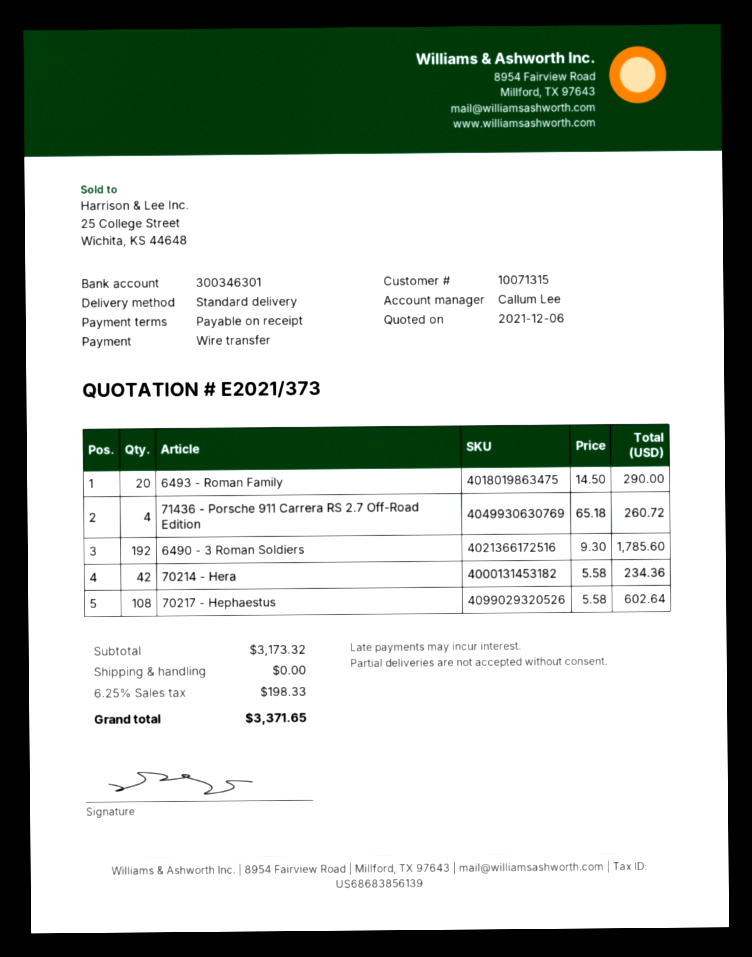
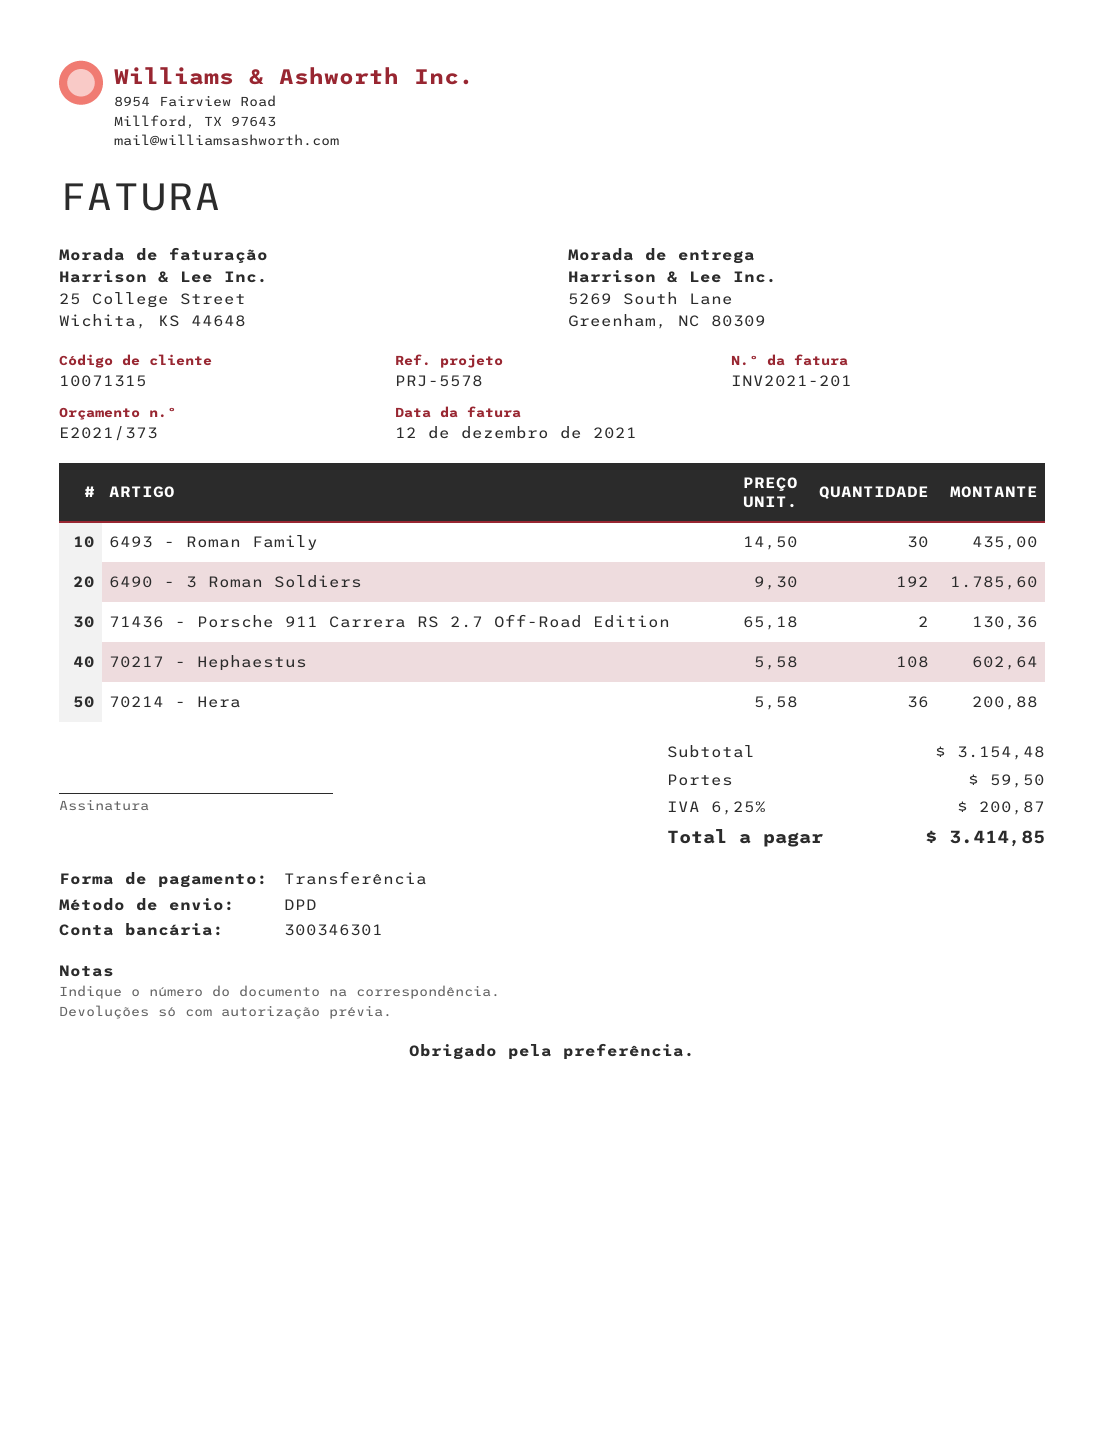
shipping method: standard -> DPD
6493 - Roman Family: 20 x 14.50 = 290.00 -> 30 x 14.50 = 435.00
71436 - Porsche 911 Carrera RS 2.7 Off-Road Edition: 4 x 65.18 = 260.72 -> 2 x 65.18 = 130.36
70214 - Hera: 42 x 5.58 = 234.36 -> 36 x 5.58 = 200.88
subtotal: 3173.32 -> 3154.48
shipping: 0.00 -> 59.50
tax: 6.25% = 198.33 -> 6.25% = 200.87
total: 3371.65 -> 3414.85

